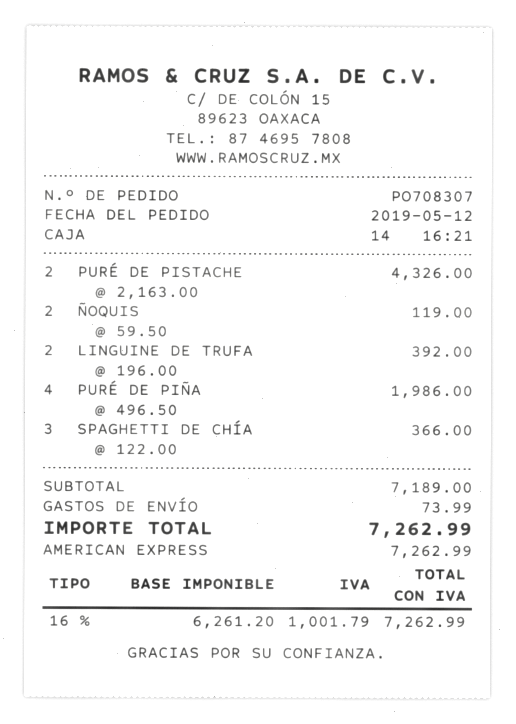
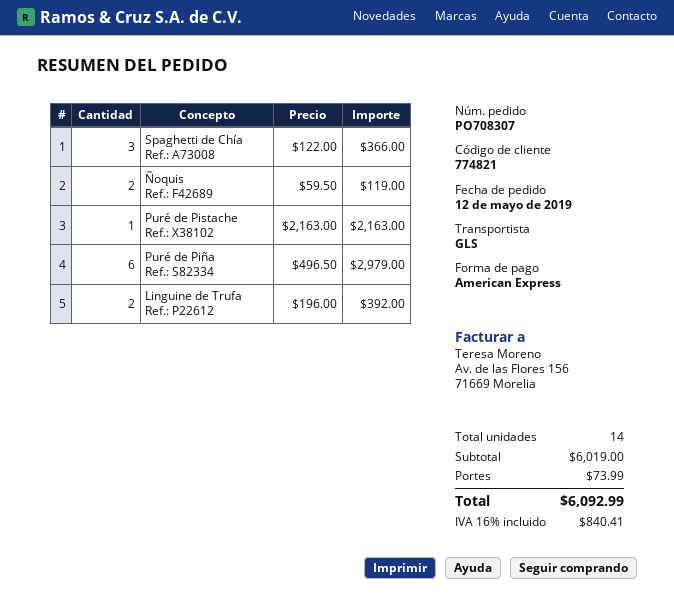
PURÉ DE PISTACHE: 2 x 2163.00 = 4326.00 -> 1 x 2163.00 = 2163.00
PURÉ DE PIÑA: 4 x 496.50 = 1986.00 -> 6 x 496.50 = 2979.00
subtotal: 7189.00 -> 6019.00
tax: 16% = 1001.79 -> 16% = 840.41
total: 7262.99 -> 6092.99

